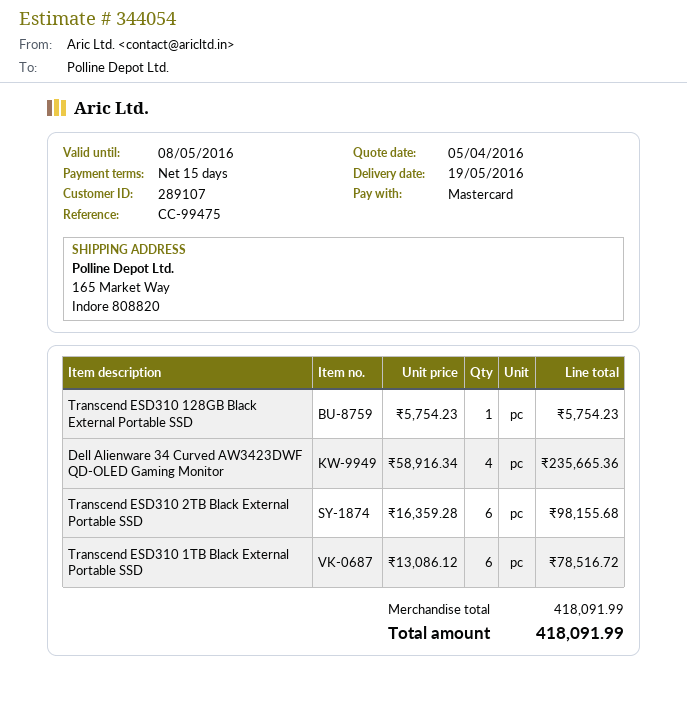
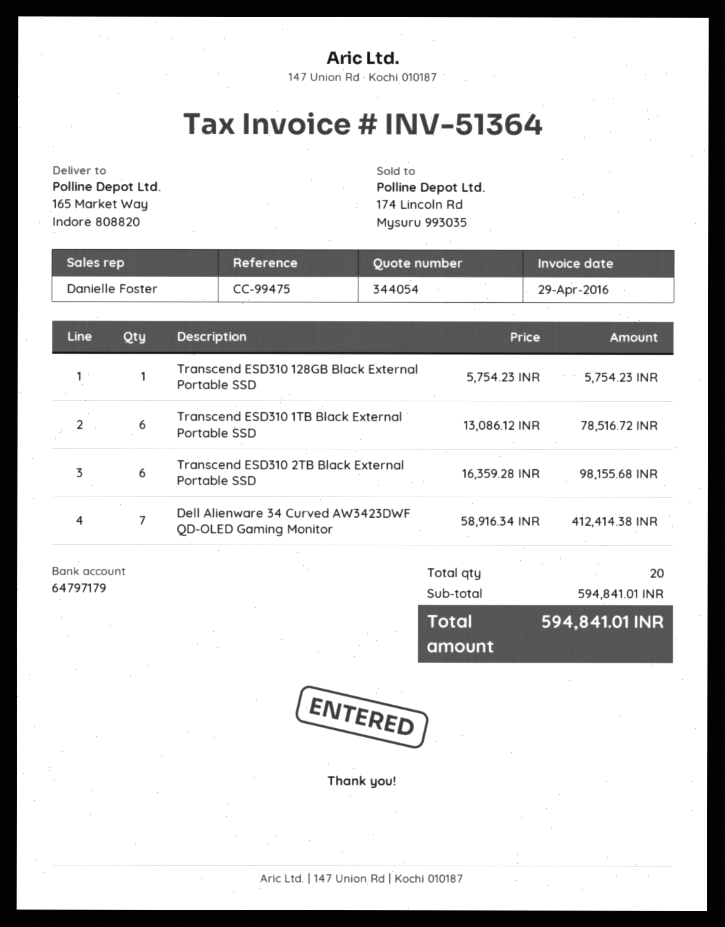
Dell Alienware 34 Curved AW3423DWF QD-OLED Gaming Monitor: 4 x 58916.34 = 235665.36 -> 7 x 58916.34 = 412414.38
subtotal: 418091.99 -> 594841.01
total: 418091.99 -> 594841.01

